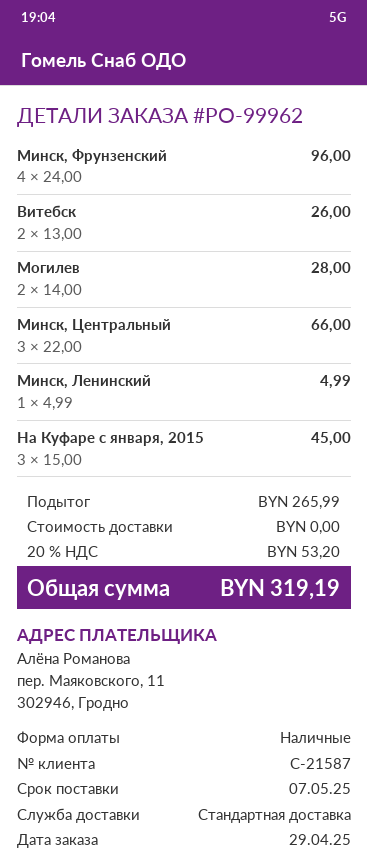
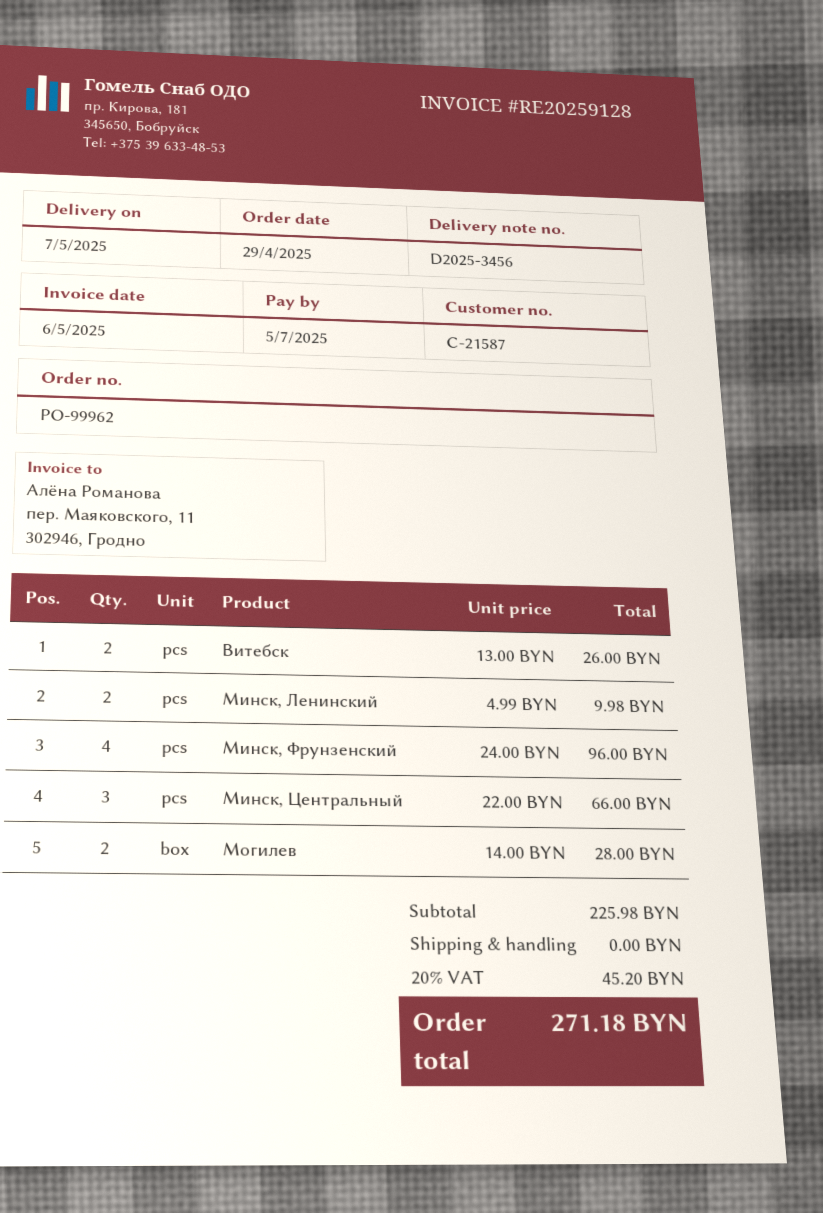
Минск, Ленинский: 1 x 4.99 = 4.99 -> 2 x 4.99 = 9.98
На Куфаре с января, 2015: 3 x 15.00 = 45.00 -> none
subtotal: 265.99 -> 225.98
tax: 20% = 53.20 -> 20% = 45.20
total: 319.19 -> 271.18

